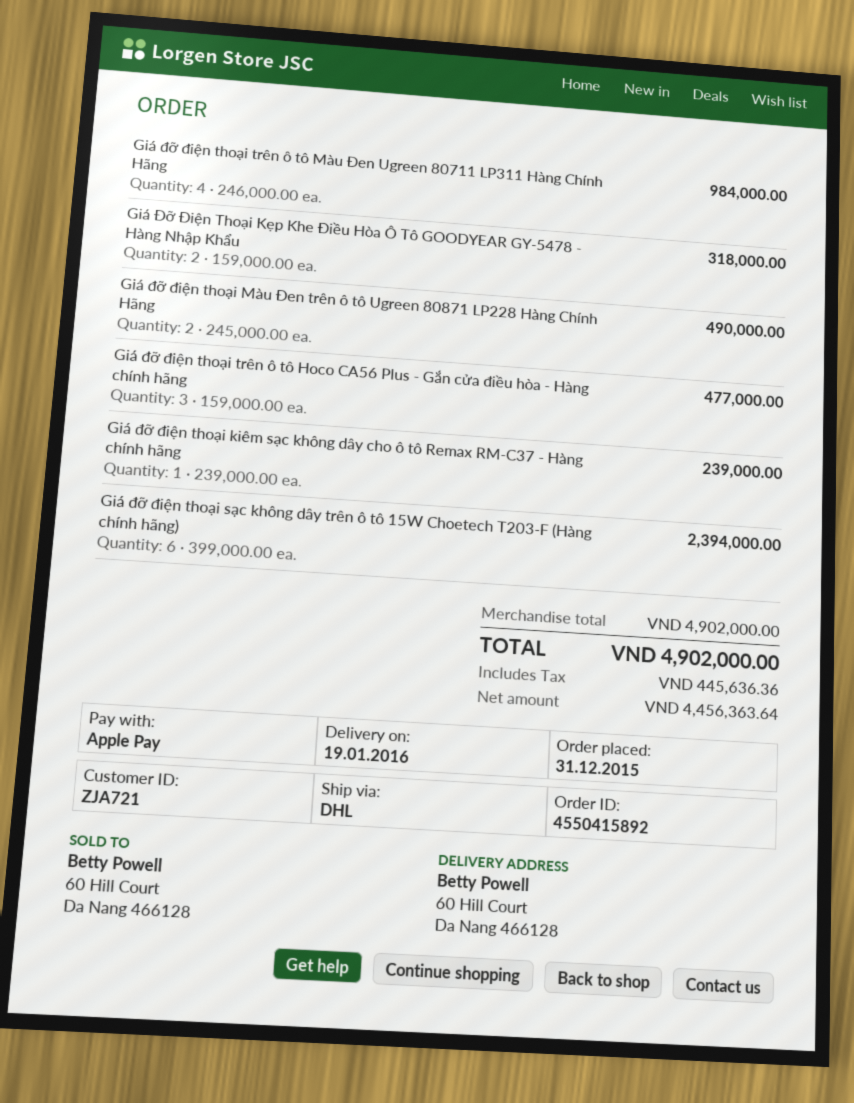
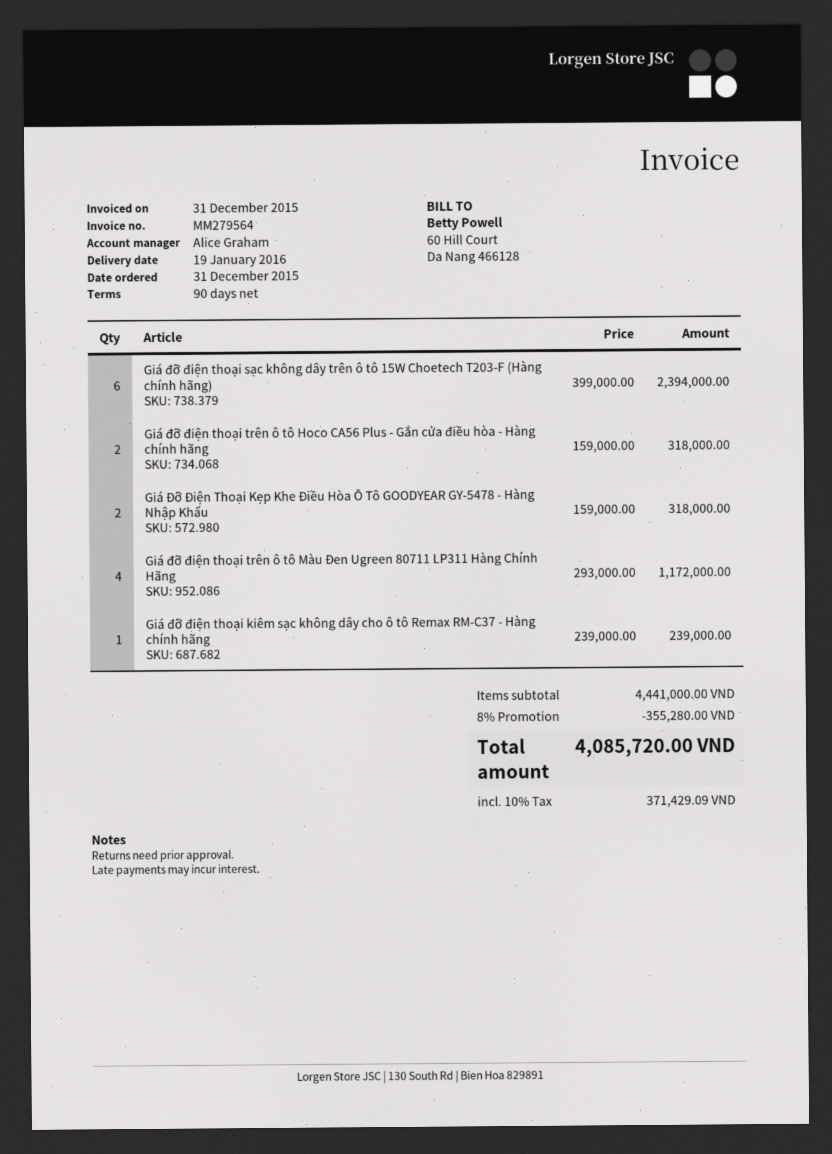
Giá đỡ điện thoại trên ô tô Màu Đen Ugreen 80711 LP311 Hàng Chính Hãng: 4 x 246000.00 = 984000.00 -> 4 x 293000.00 = 1172000.00
Giá đỡ điện thoại Màu Đen trên ô tô Ugreen 80871 LP228 Hàng Chính Hãng: 2 x 245000.00 = 490000.00 -> none
Giá đỡ điện thoại trên ô tô Hoco CA56 Plus - Gắn cửa điều hòa - Hàng chính hãng: 3 x 159000.00 = 477000.00 -> 2 x 159000.00 = 318000.00
subtotal: 4902000.00 -> 4441000.00
discount: none -> 8% = 355280.00
tax: 445636.36 -> 371429.09
total: 4902000.00 -> 4085720.00

